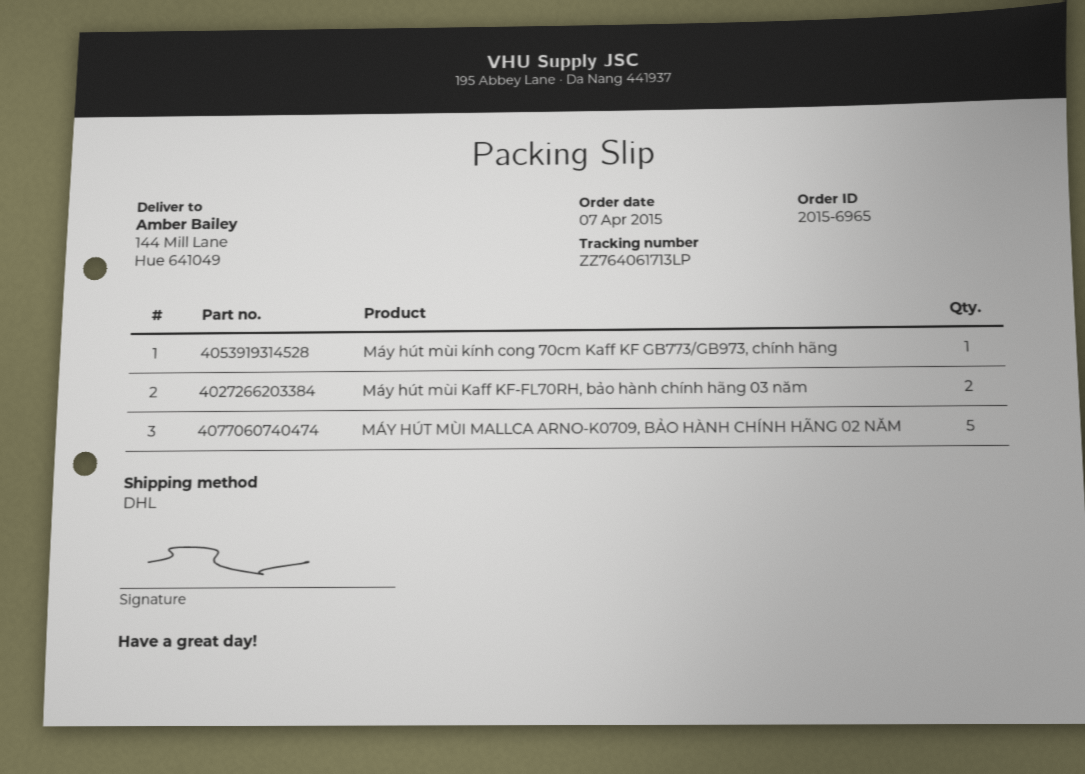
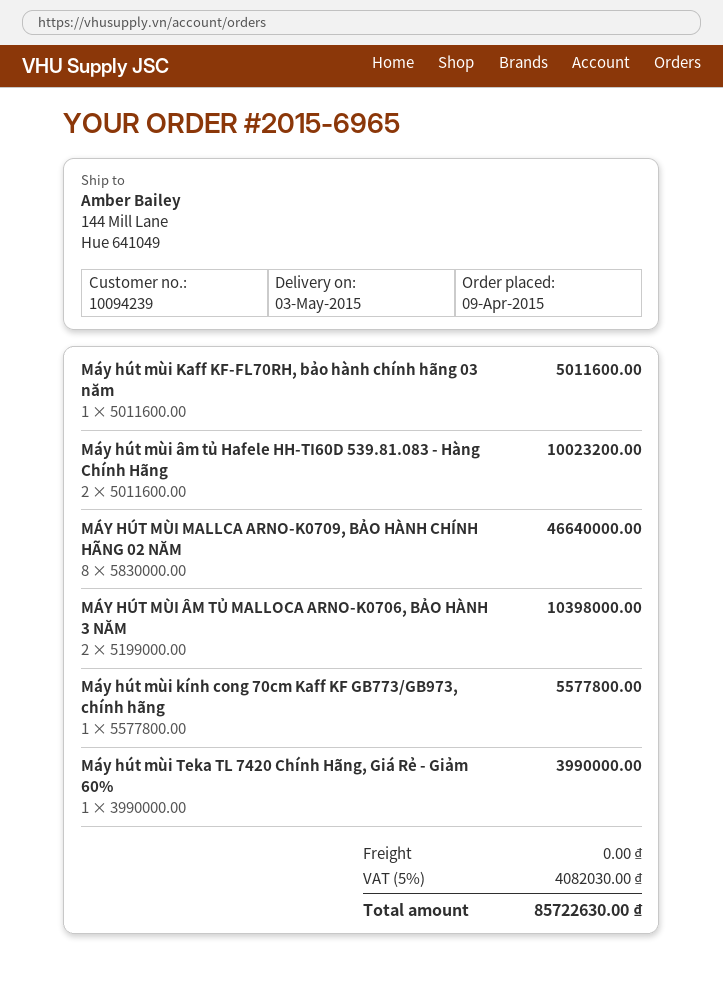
order date: 2015-04-07 -> 2015-04-09
Máy hút mùi Kaff KF-FL70RH, bảo hành chính hãng 03 năm: 2 -> 1
MÁY HÚT MÙI MALLCA ARNO-K0709, BẢO HÀNH CHÍNH HÃNG 02 NĂM: 5 -> 8
Máy hút mùi âm tủ Hafele HH-TI60D 539.81.083 - Hàng Chính Hãng: none -> 2
MÁY HÚT MÙI ÂM TỦ MALLOCA ARNO-K0706, BẢO HÀNH 3 NĂM: none -> 2
Máy hút mùi Teka TL 7420 Chính Hãng, Giá Rẻ - Giảm 60%: none -> 1

